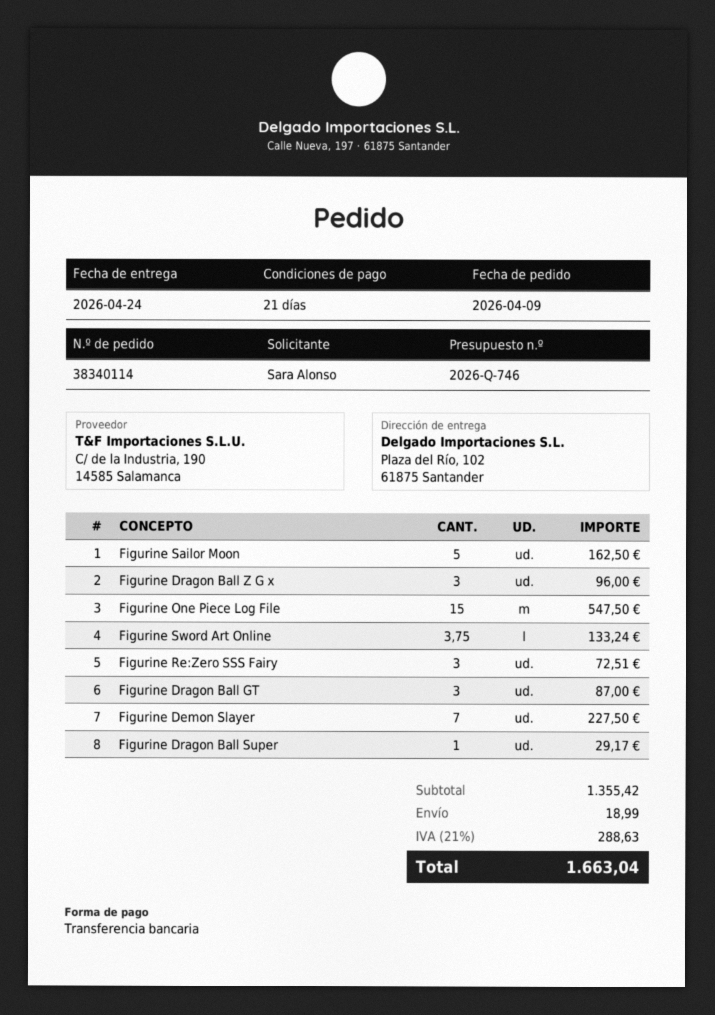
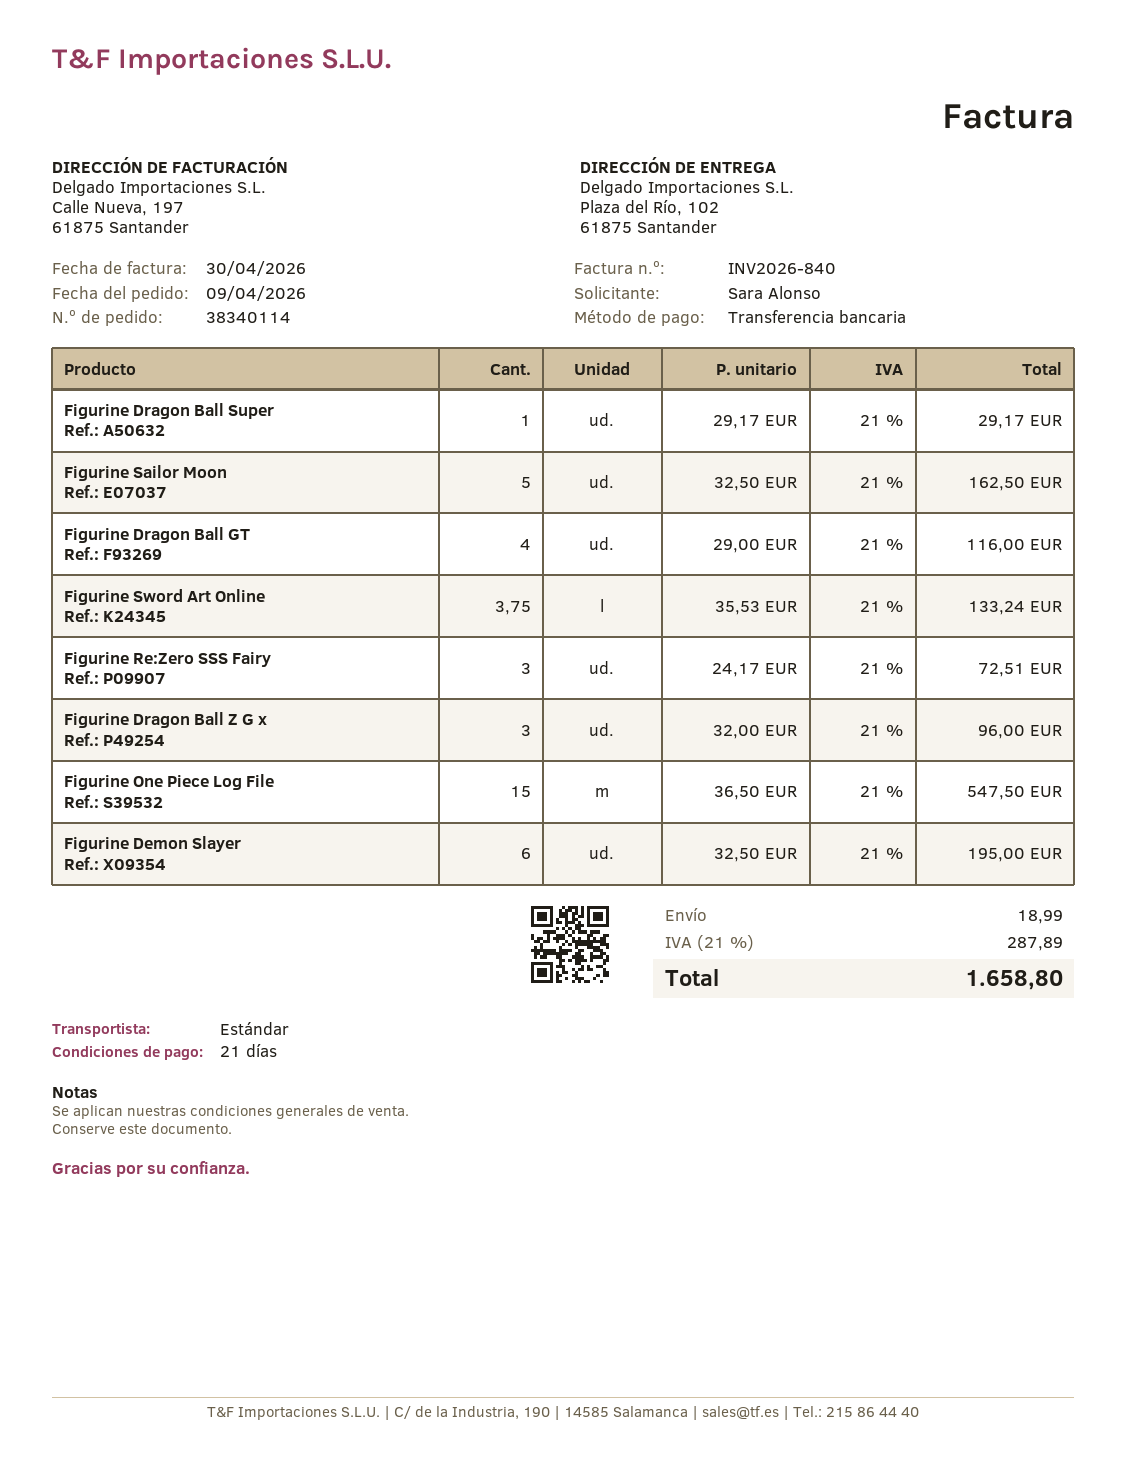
Figurine Dragon Ball GT: 3 for 87.00 -> 4 for 116.00
Figurine Demon Slayer: 7 for 227.50 -> 6 for 195.00
tax: 21% = 288.63 -> 21% = 287.89
total: 1663.04 -> 1658.80

